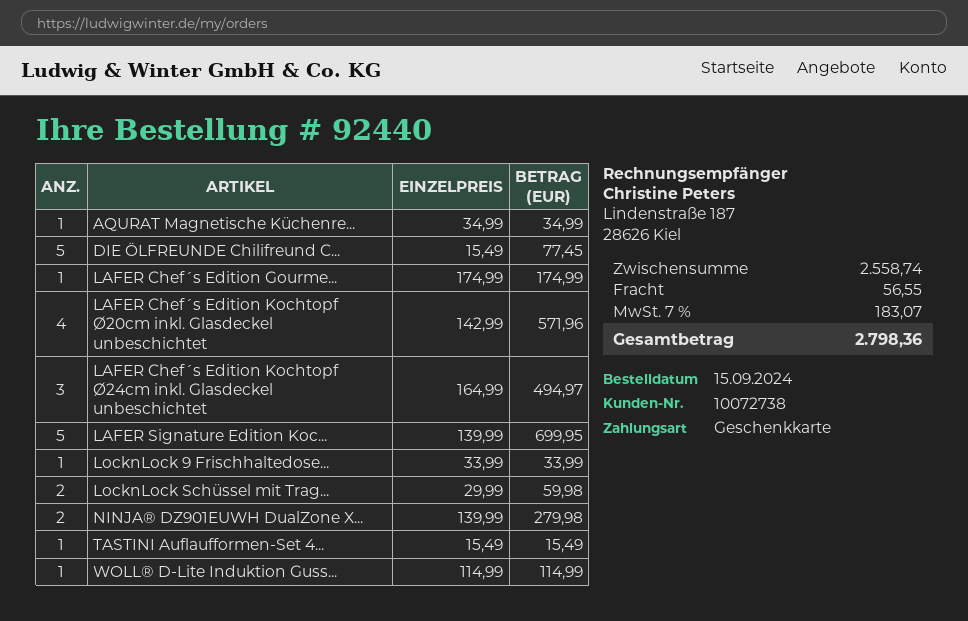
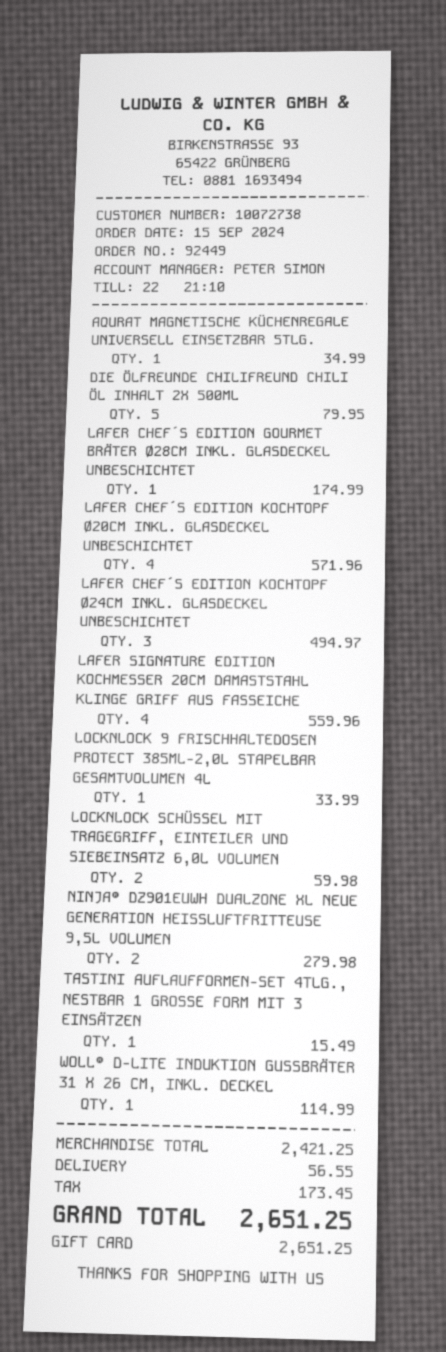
order number: 92440 -> 92449
DIE ÖLFREUNDE Chilifreund C...: 5 for 77.45 -> 5 for 79.95
LAFER Signature Edition Koc...: 5 for 699.95 -> 4 for 559.96
subtotal: 2558.74 -> 2421.25
tax: 183.07 -> 173.45
total: 2798.36 -> 2651.25

